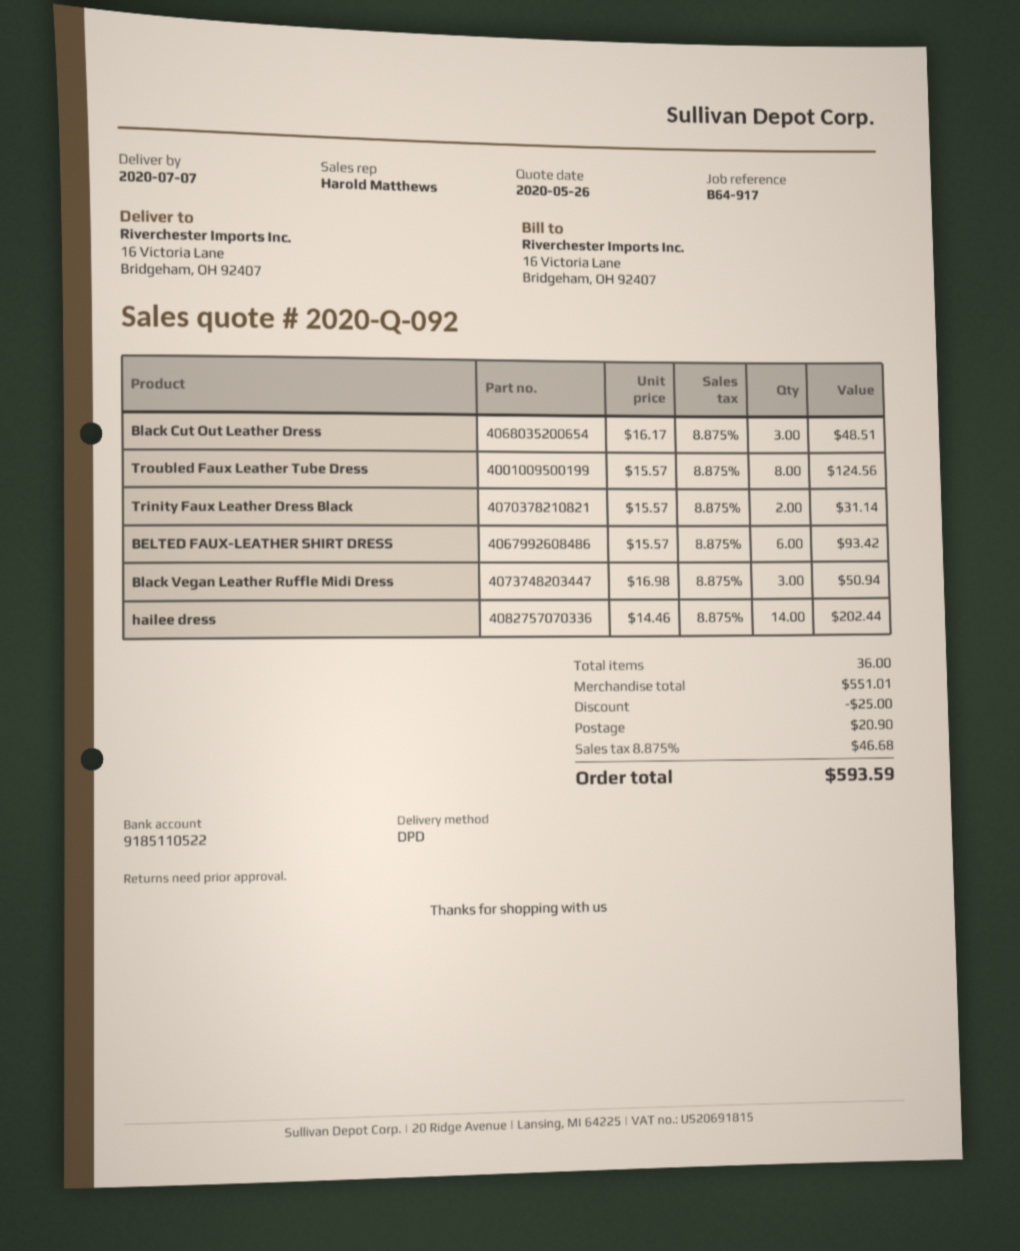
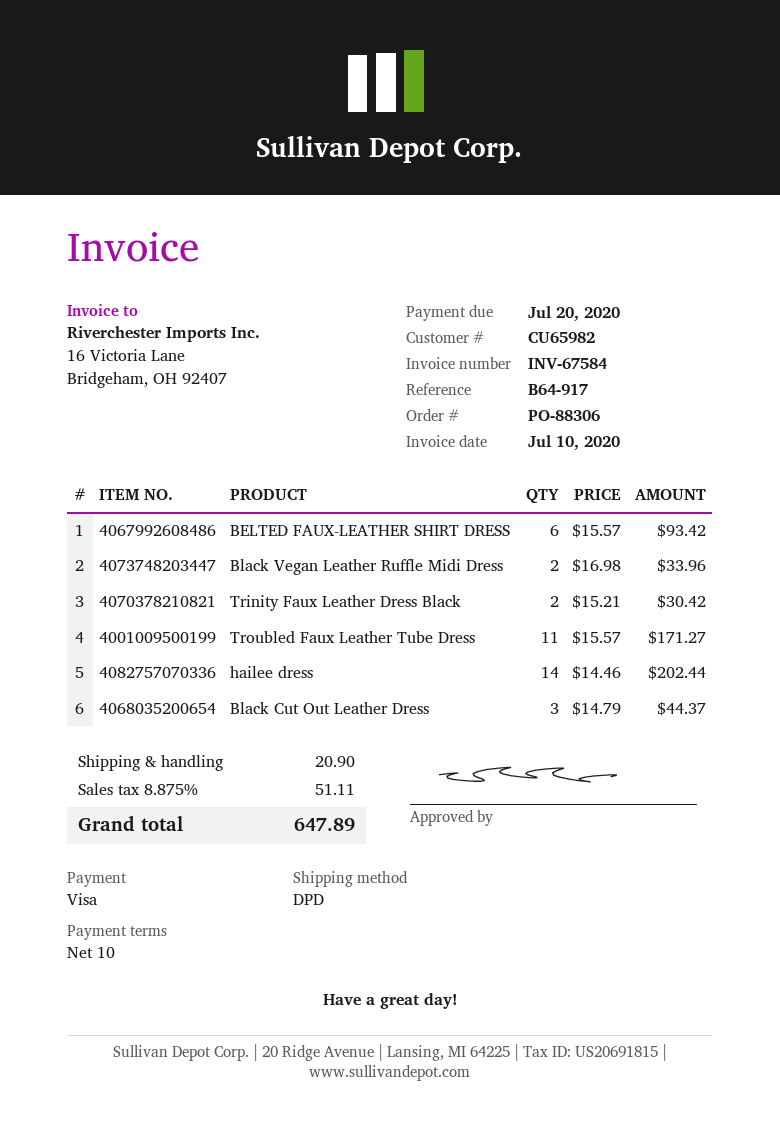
Black Cut Out Leather Dress: 3 x 16.17 = 48.51 -> 3 x 14.79 = 44.37
Troubled Faux Leather Tube Dress: 8 x 15.57 = 124.56 -> 11 x 15.57 = 171.27
Trinity Faux Leather Dress Black: 2 x 15.57 = 31.14 -> 2 x 15.21 = 30.42
Black Vegan Leather Ruffle Midi Dress: 3 x 16.98 = 50.94 -> 2 x 16.98 = 33.96
discount: 25.00 -> none
tax: 8.875% = 46.68 -> 8.875% = 51.11
total: 593.59 -> 647.89

